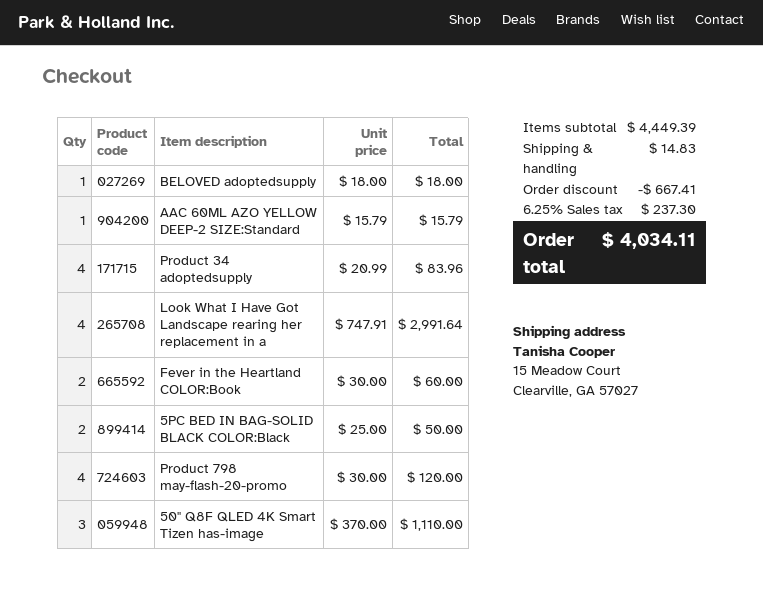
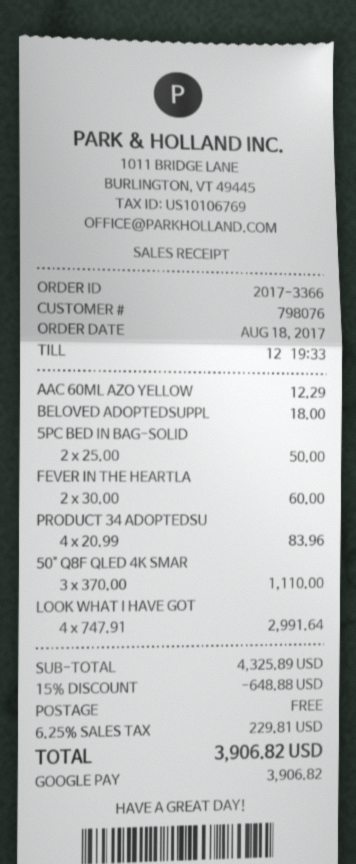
AAC 60ML AZO YELLOW DEEP-2 SIZE:Standard: 1 x 15.79 = 15.79 -> 1 x 12.29 = 12.29
Product 798 may-flash-20-promo: 4 x 30.00 = 120.00 -> none
subtotal: 4449.39 -> 4325.89
discount: 667.41 -> 648.88
shipping: 14.83 -> 0.00
tax: 6.25% = 237.30 -> 6.25% = 229.81
total: 4034.11 -> 3906.82

